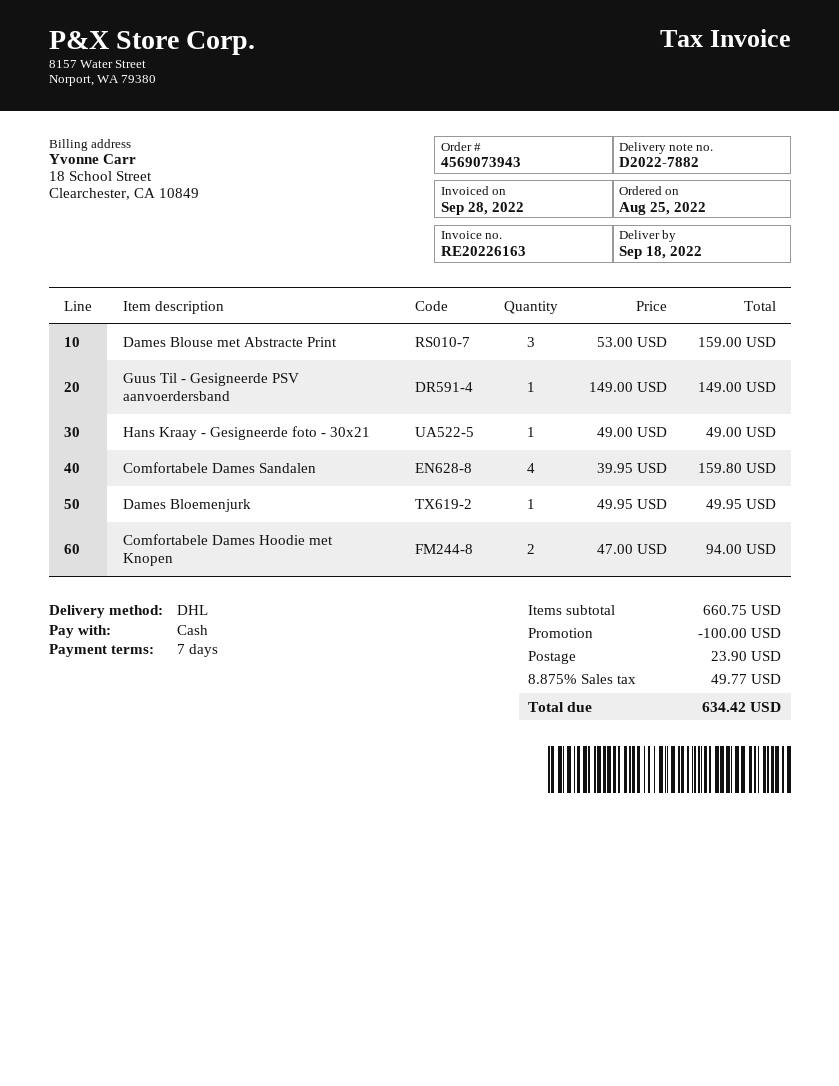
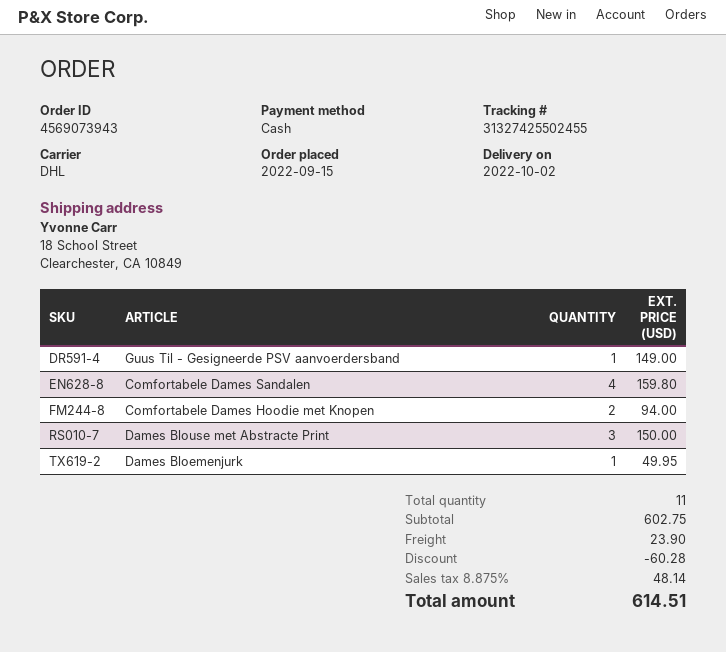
order date: 2022-08-25 -> 2022-09-15
delivery date: 2022-09-18 -> 2022-10-02
Dames Blouse met Abstracte Print: 3 for 159.00 -> 3 for 150.00
Hans Kraay - Gesigneerde foto - 30x21: 1 for 49.00 -> none
subtotal: 660.75 -> 602.75
discount: 100.00 -> 60.28
tax: 8.875% = 49.77 -> 8.875% = 48.14
total: 634.42 -> 614.51

